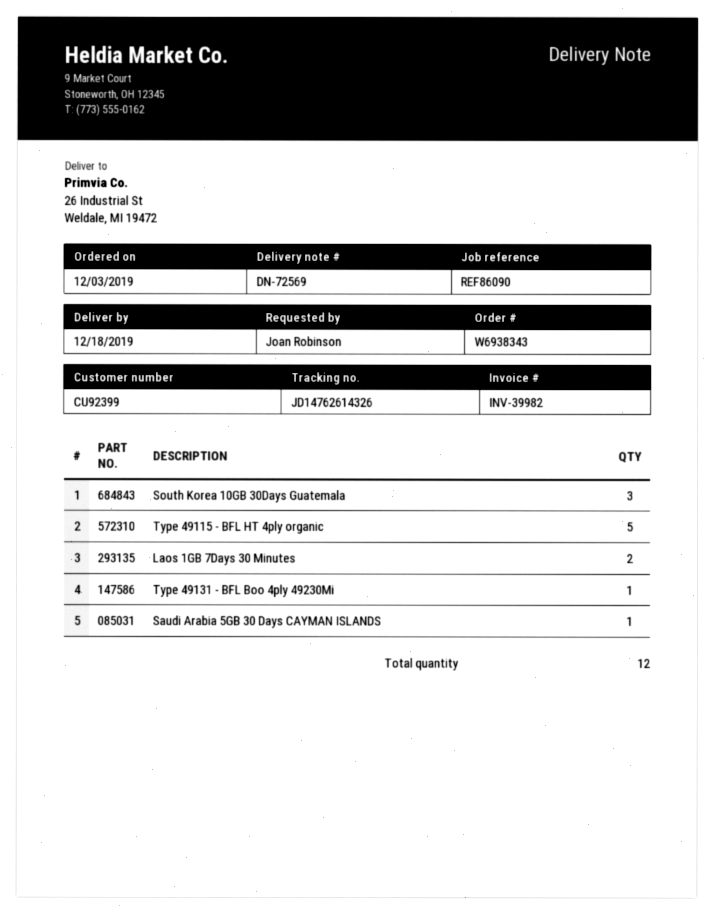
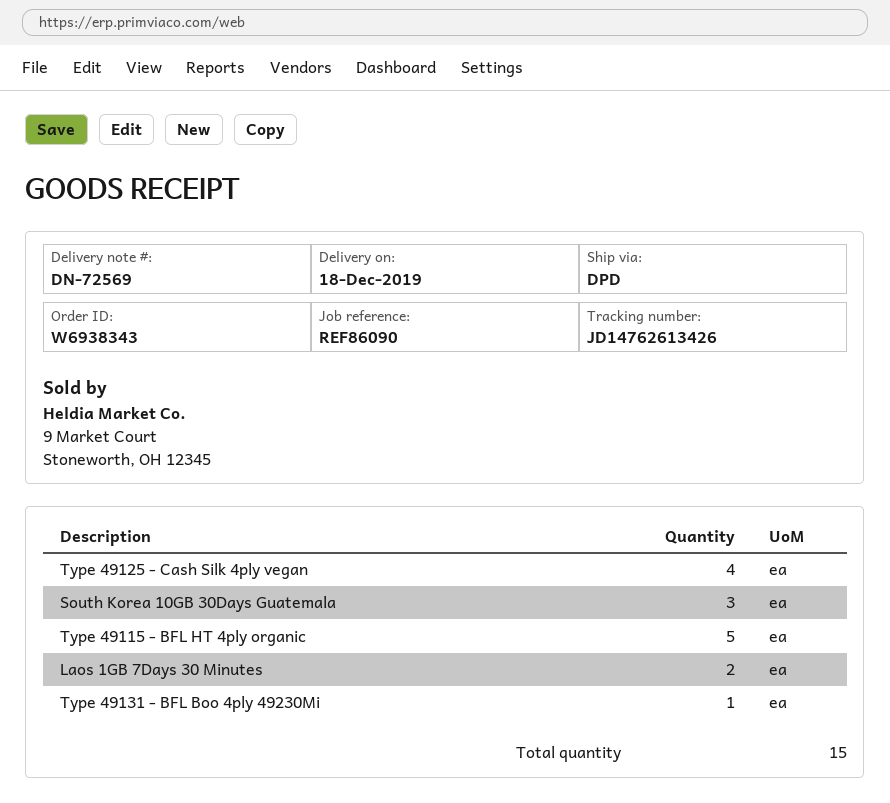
tracking number: JD14762614326 -> JD14762613426
Saudi Arabia 5GB 30 Days CAYMAN ISLANDS: 1 -> none
Type 49125 - Cash Silk 4ply vegan: none -> 4
total quantity: 12 -> 15

